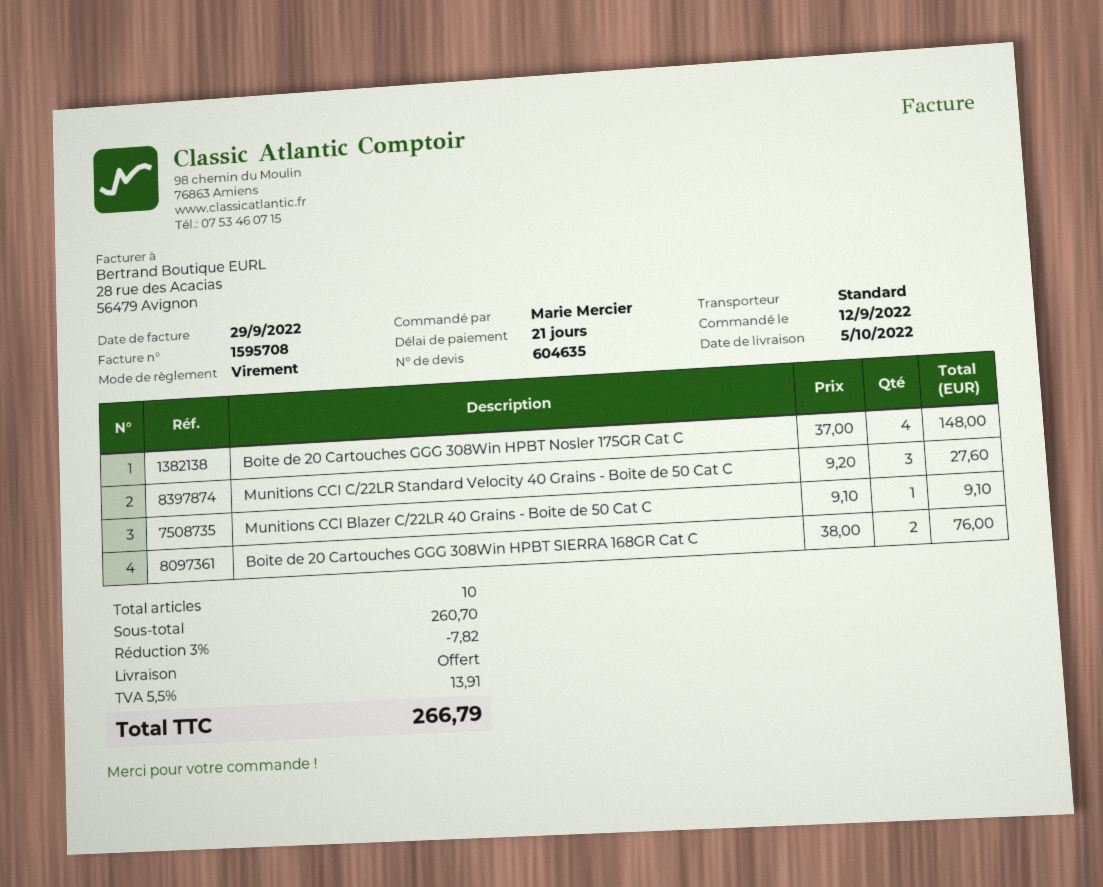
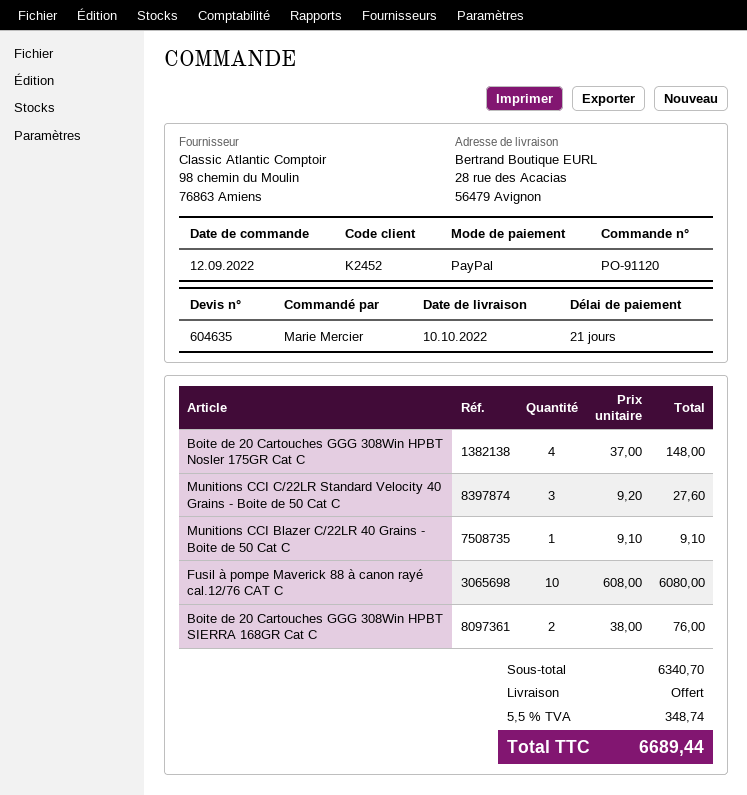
delivery date: 2022-10-05 -> 2022-10-10
payment method: bank transfer -> PayPal
Fusil à pompe Maverick 88 à canon rayé cal.12/76 CAT C: none -> 10 x 608.00 = 6080.00
subtotal: 260.70 -> 6340.70
discount: 3% = 7.82 -> none
tax: 5.5% = 13.91 -> 5.5% = 348.74
total: 266.79 -> 6689.44

